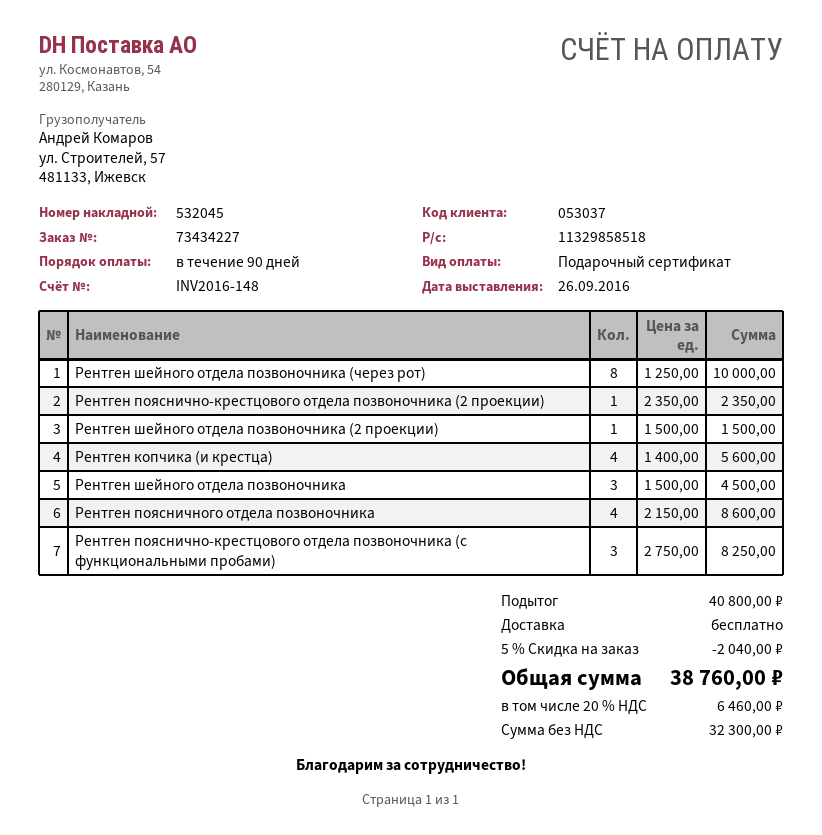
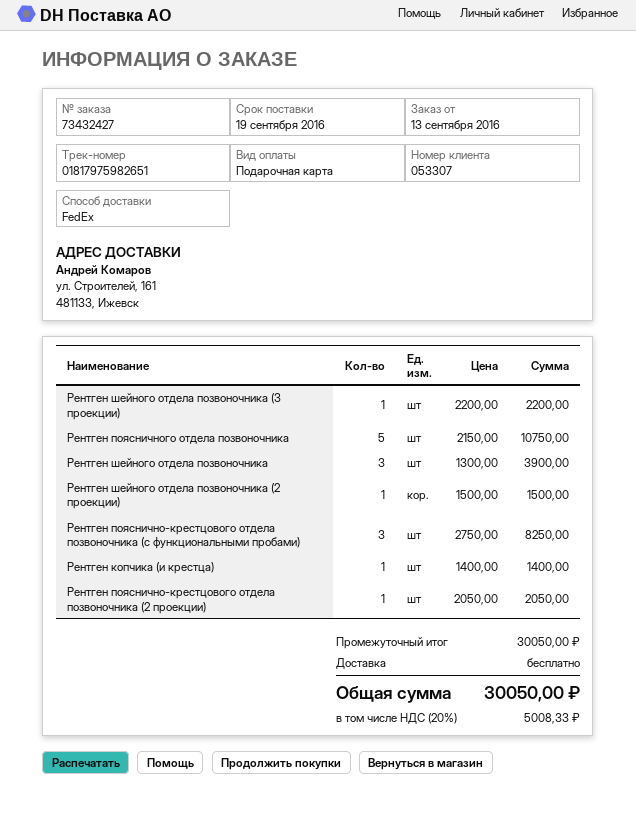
order number: 73434227 -> 73432427
customer number: 053037 -> 053307
ship to: ул. Строителей, 57, 481133, Ижевск -> ул. Строителей, 161, 481133, Ижевск
Рентген шейного отдела позвоночника (через рот): 8 x 1250.00 = 10000.00 -> none
Рентген пояснично-крестцового отдела позвоночника (2 проекции): 1 x 2350.00 = 2350.00 -> 1 x 2050.00 = 2050.00
Рентген копчика (и крестца): 4 x 1400.00 = 5600.00 -> 1 x 1400.00 = 1400.00
Рентген шейного отдела позвоночника: 3 x 1500.00 = 4500.00 -> 3 x 1300.00 = 3900.00
Рентген поясничного отдела позвоночника: 4 x 2150.00 = 8600.00 -> 5 x 2150.00 = 10750.00
Рентген шейного отдела позвоночника (3 проекции): none -> 1 x 2200.00 = 2200.00
subtotal: 40800.00 -> 30050.00
discount: 5% = 2040.00 -> none
tax: 20% = 6460.00 -> 20% = 5008.33
total: 38760.00 -> 30050.00

